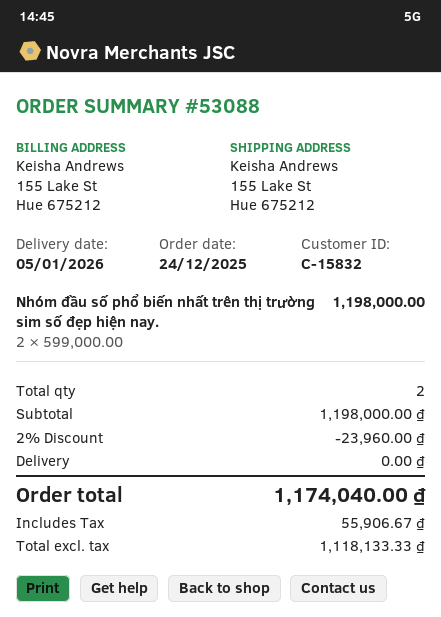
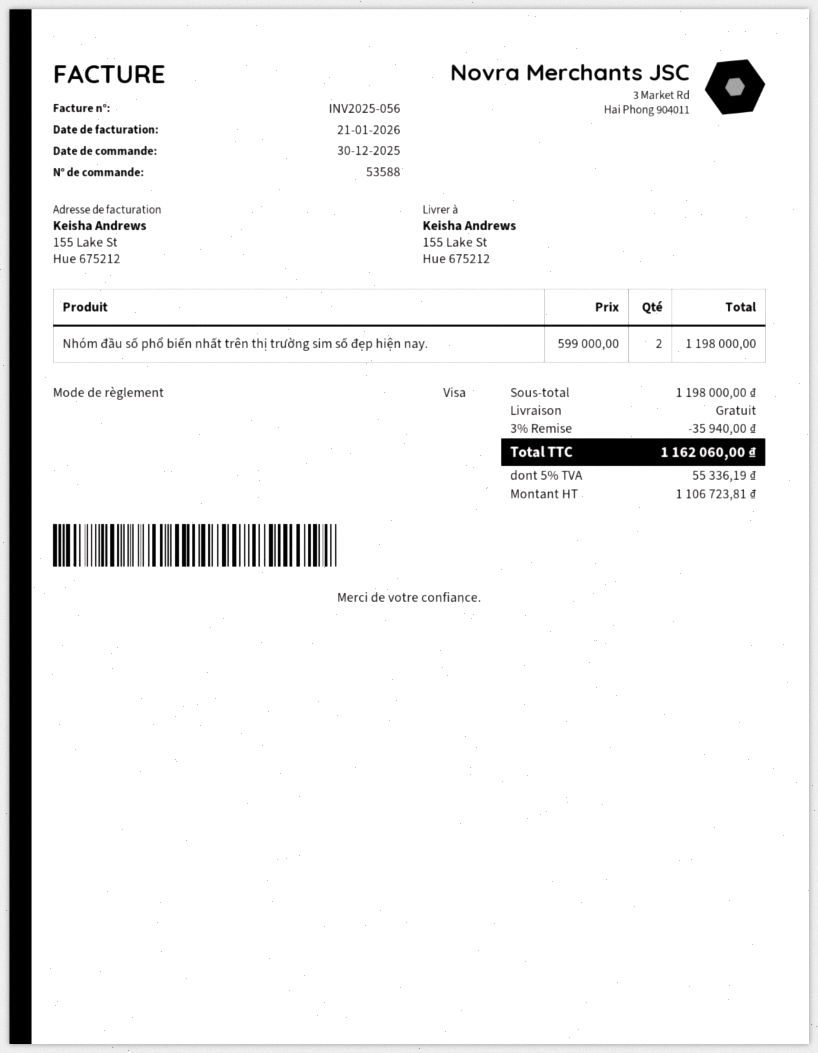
order number: 53088 -> 53588
order date: 2025-12-24 -> 2025-12-30
discount: 2% = 23960.00 -> 3% = 35940.00
net: 1118133.33 -> 1106723.81
tax: 55906.67 -> 55336.19
total: 1174040.00 -> 1162060.00

